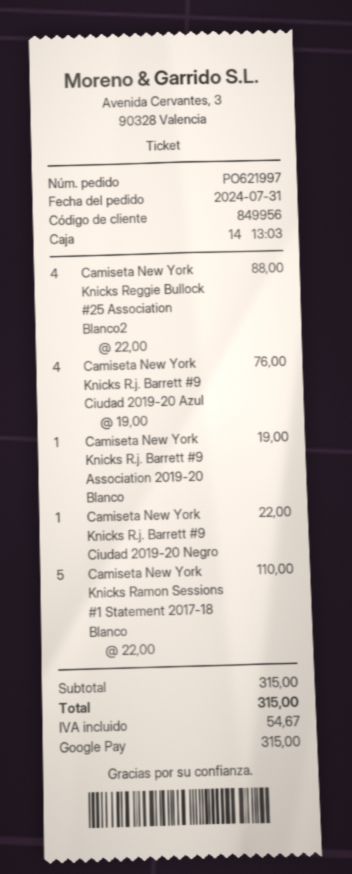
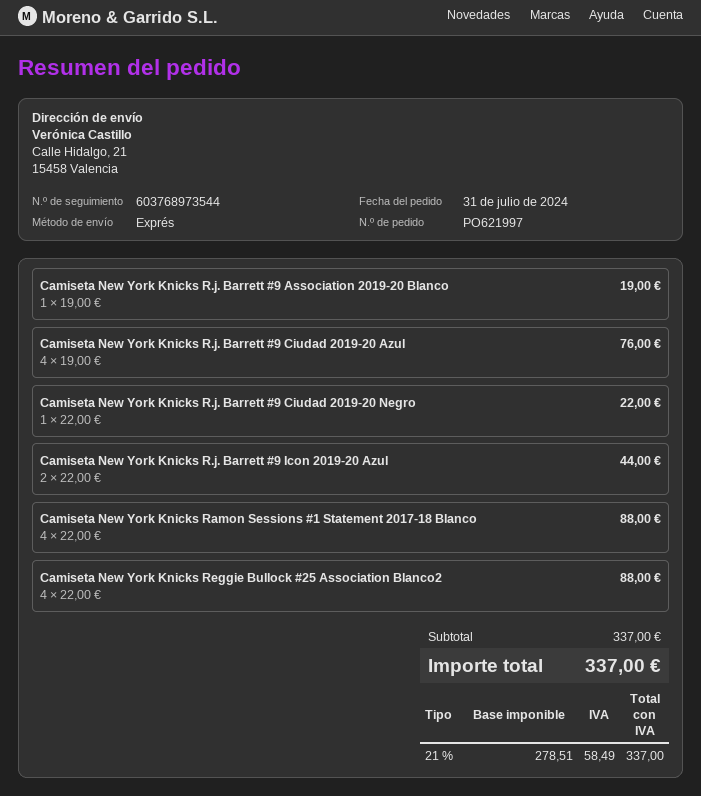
Camiseta New York Knicks Ramon Sessions #1 Statement 2017-18 Blanco: 5 x 22.00 = 110.00 -> 4 x 22.00 = 88.00
Camiseta New York Knicks R.j. Barrett #9 Icon 2019-20 Azul: none -> 2 x 22.00 = 44.00
subtotal: 315.00 -> 337.00
tax: 54.67 -> 58.49
total: 315.00 -> 337.00

